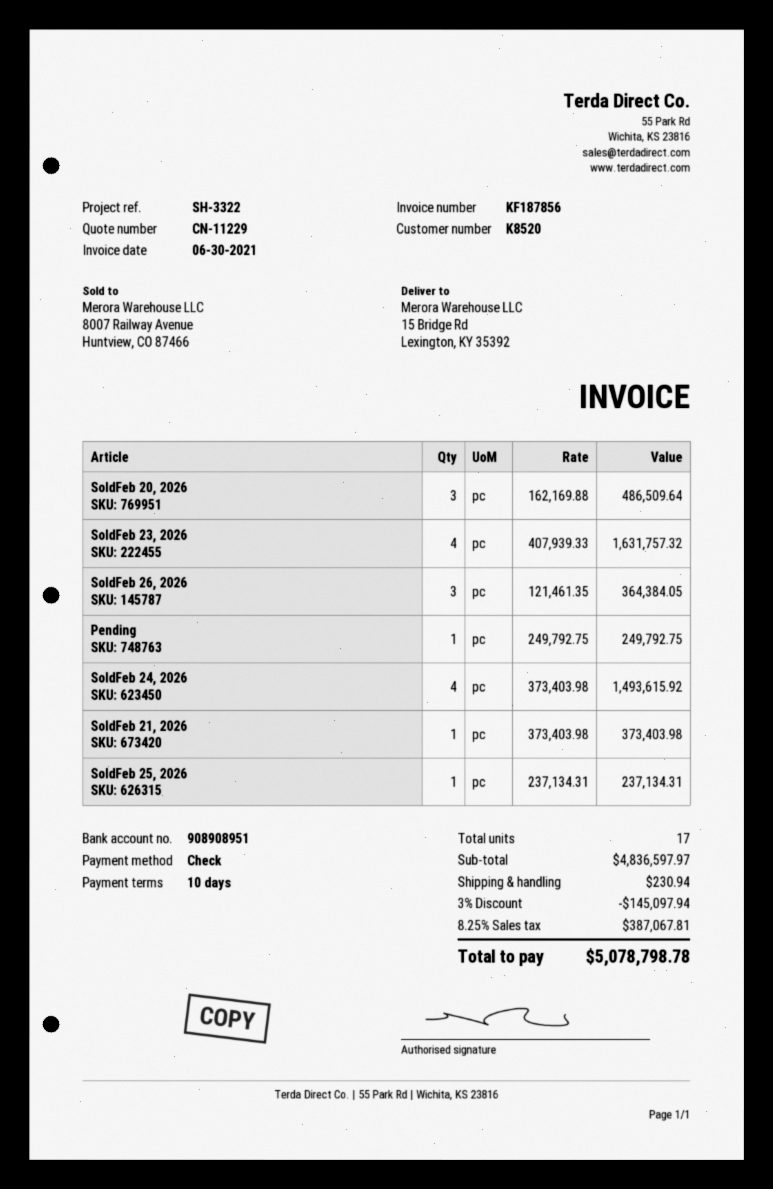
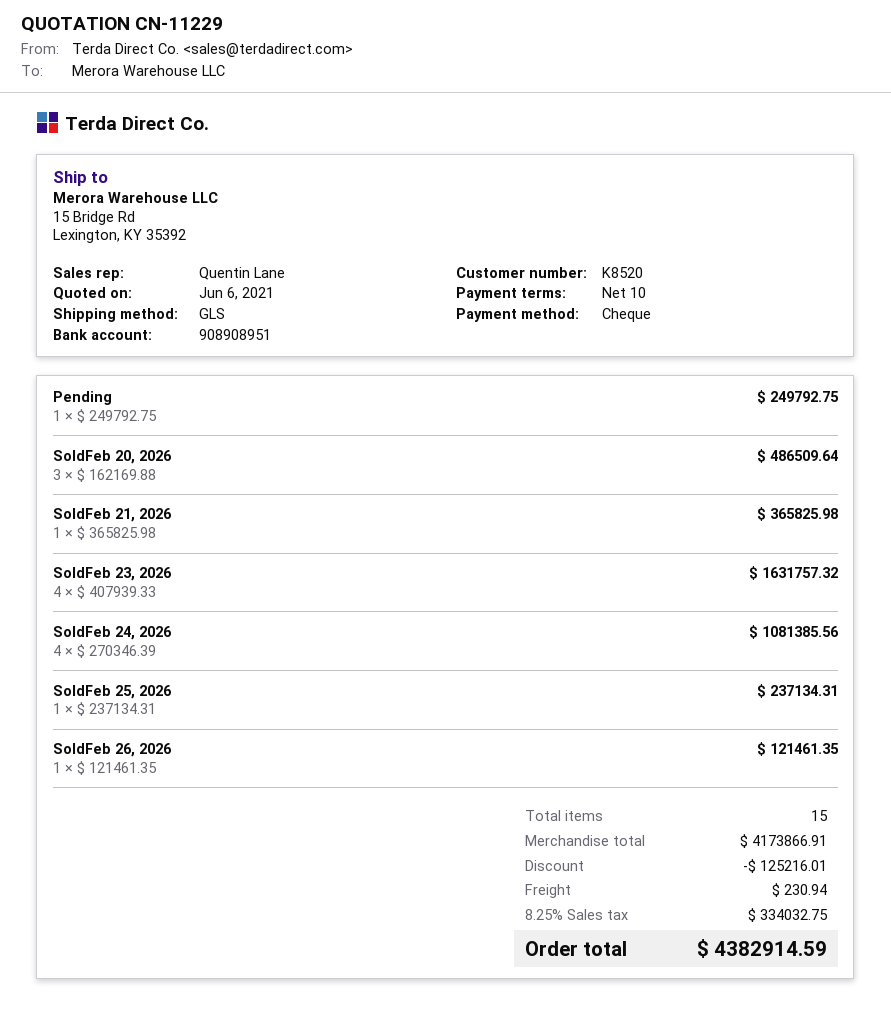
SoldFeb 26, 2026: 3 x 121461.35 = 364384.05 -> 1 x 121461.35 = 121461.35
SoldFeb 24, 2026: 4 x 373403.98 = 1493615.92 -> 4 x 270346.39 = 1081385.56
SoldFeb 21, 2026: 1 x 373403.98 = 373403.98 -> 1 x 365825.98 = 365825.98
total quantity: 17 -> 15
subtotal: 4836597.97 -> 4173866.91
discount: 145097.94 -> 125216.01
tax: 8.25% = 387067.81 -> 8.25% = 334032.75
total: 5078798.78 -> 4382914.59

